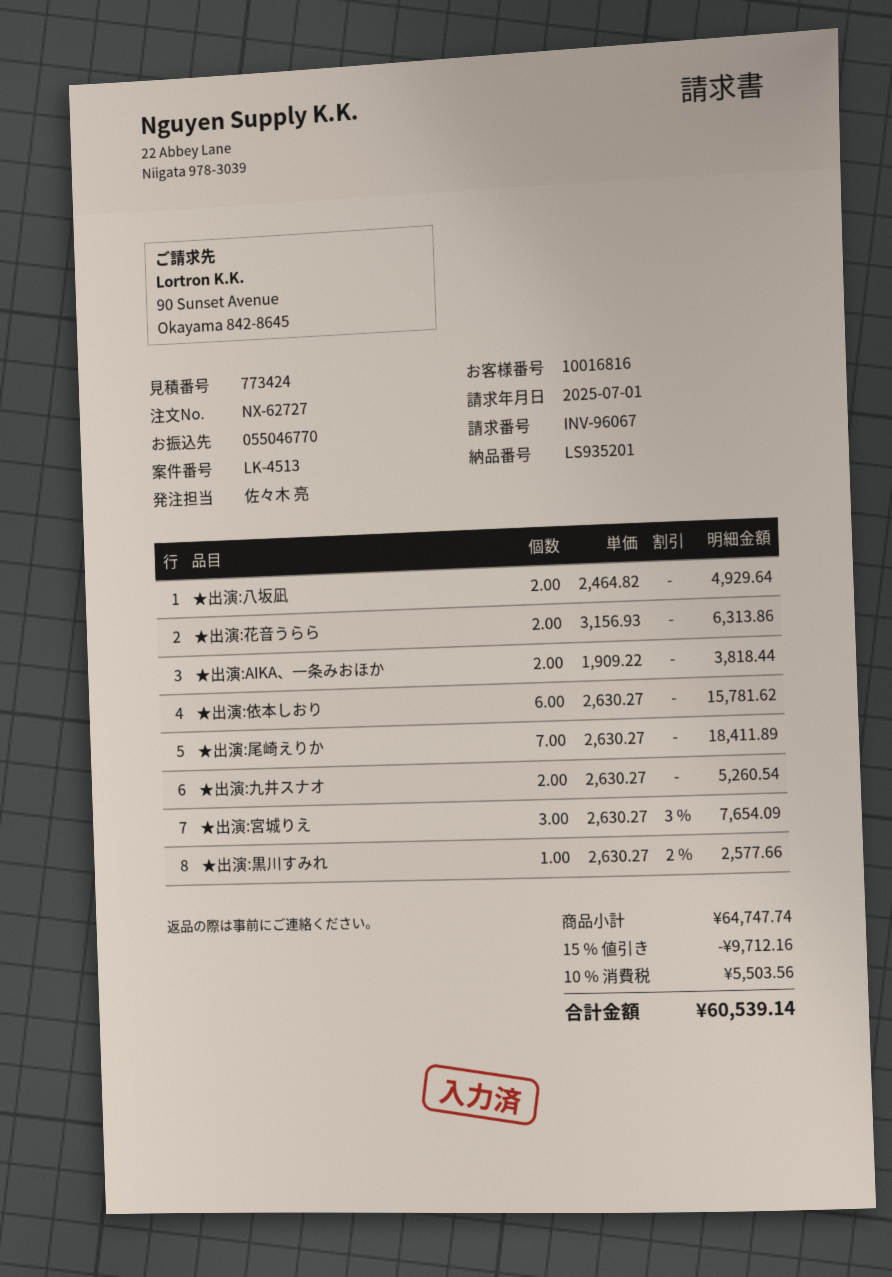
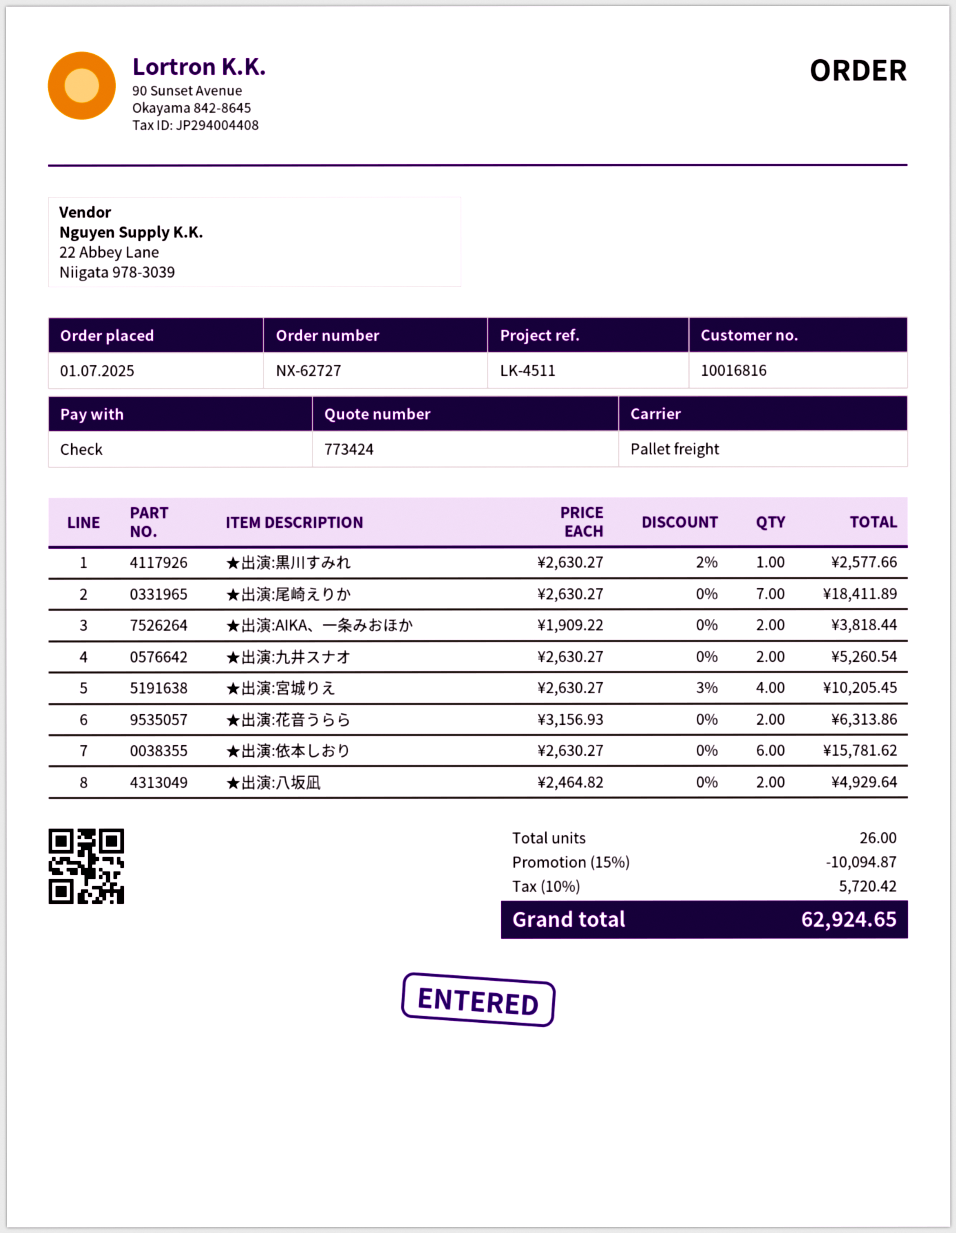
reference: LK-4513 -> LK-4511
★出演:宮城りえ: 3 x 2630.27 - 3% = 7654.09 -> 4 x 2630.27 - 3% = 10205.45
discount: 15% = 9712.16 -> 15% = 10094.87
tax: 10% = 5503.56 -> 10% = 5720.42
total: 60539.14 -> 62924.65

